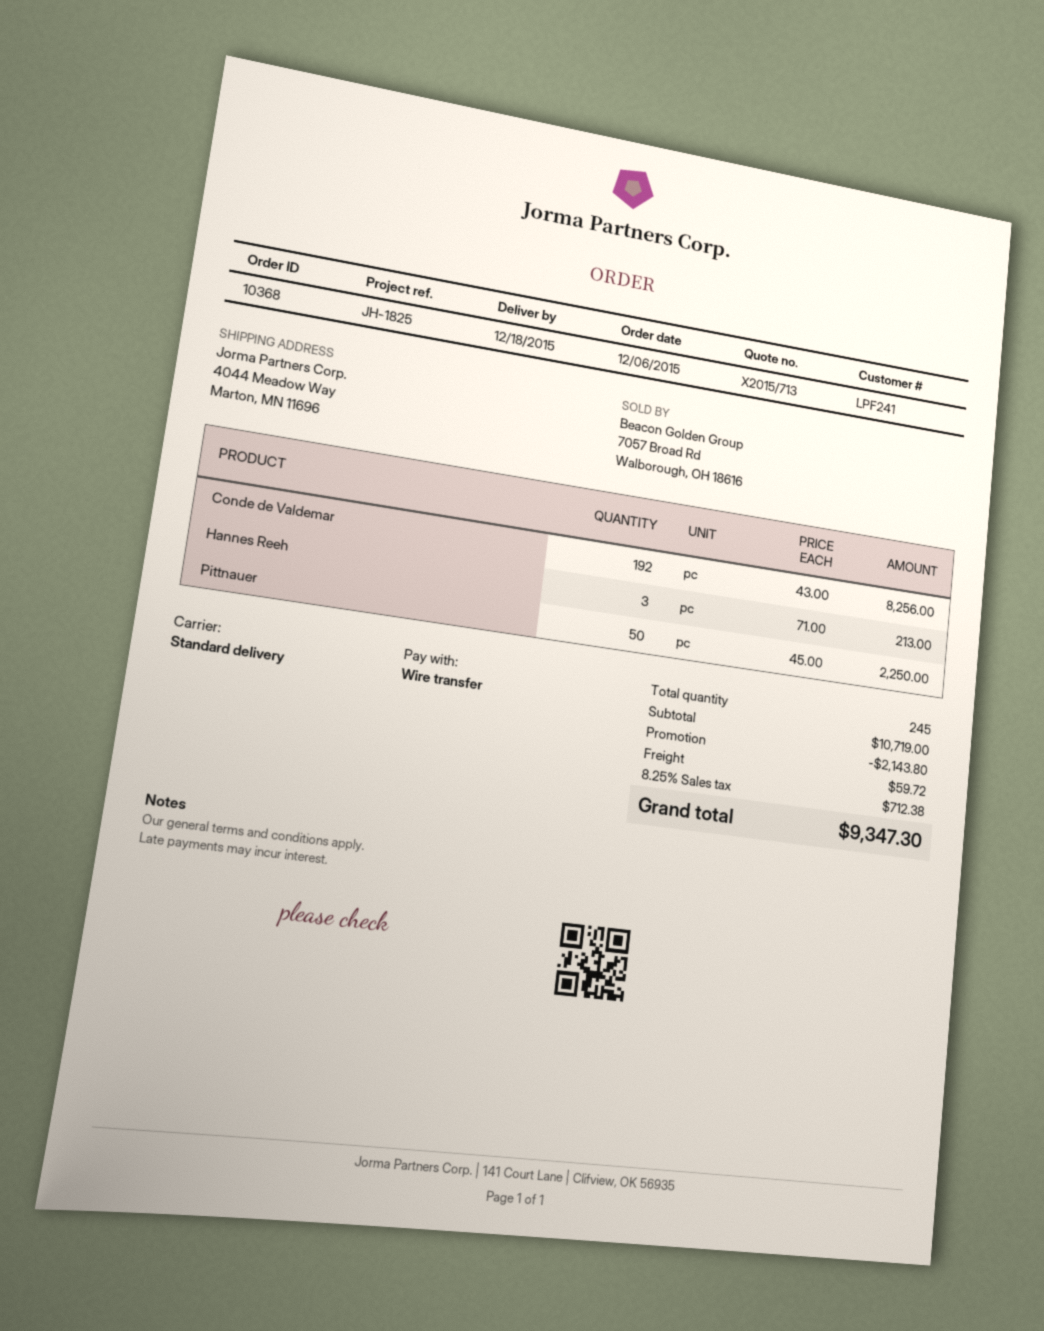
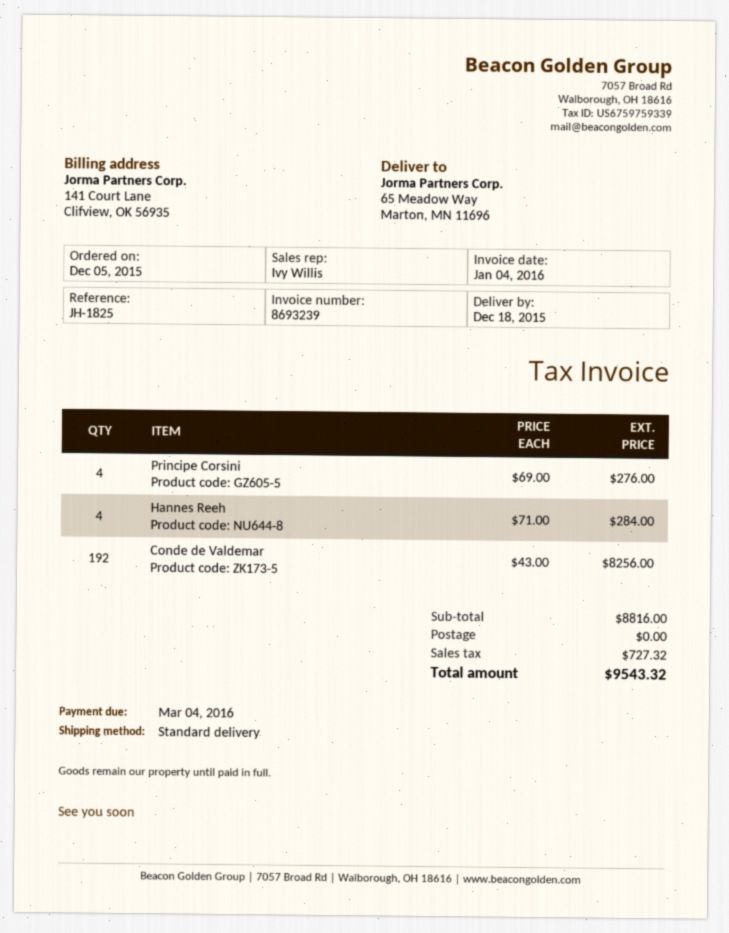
order date: 2015-12-06 -> 2015-12-05
ship to: 4044 Meadow Way, Marton, MN 11696 -> 65 Meadow Way, Marton, MN 11696
Hannes Reeh: 3 x 71.00 = 213.00 -> 4 x 71.00 = 284.00
Pittnauer: 50 x 45.00 = 2250.00 -> none
Principe Corsini: none -> 4 x 69.00 = 276.00
subtotal: 10719.00 -> 8816.00
discount: 2143.80 -> none
shipping: 59.72 -> 0.00
tax: 712.38 -> 727.32
total: 9347.30 -> 9543.32

